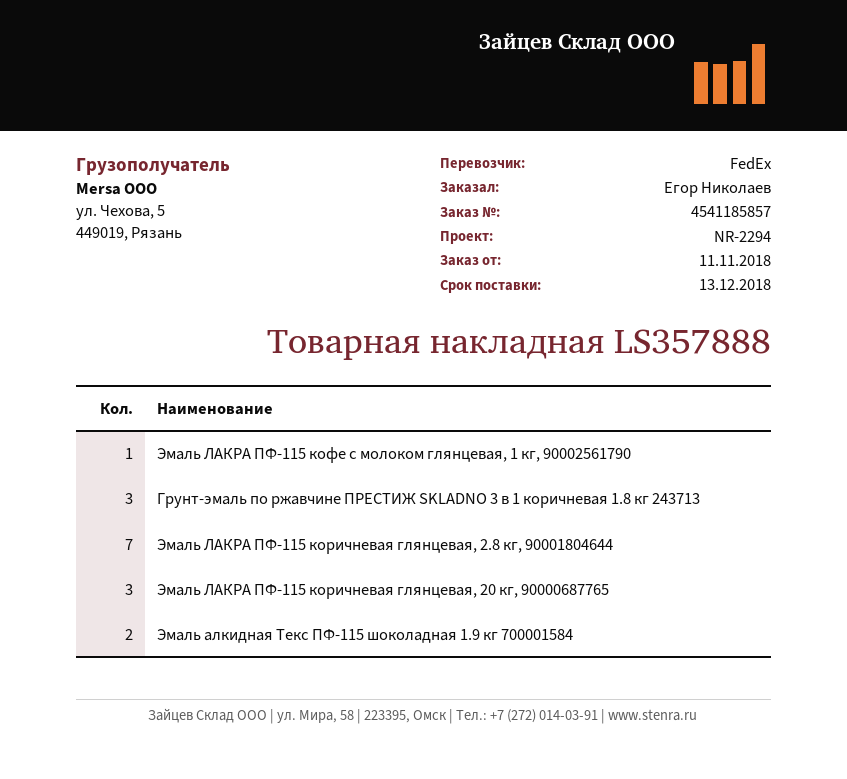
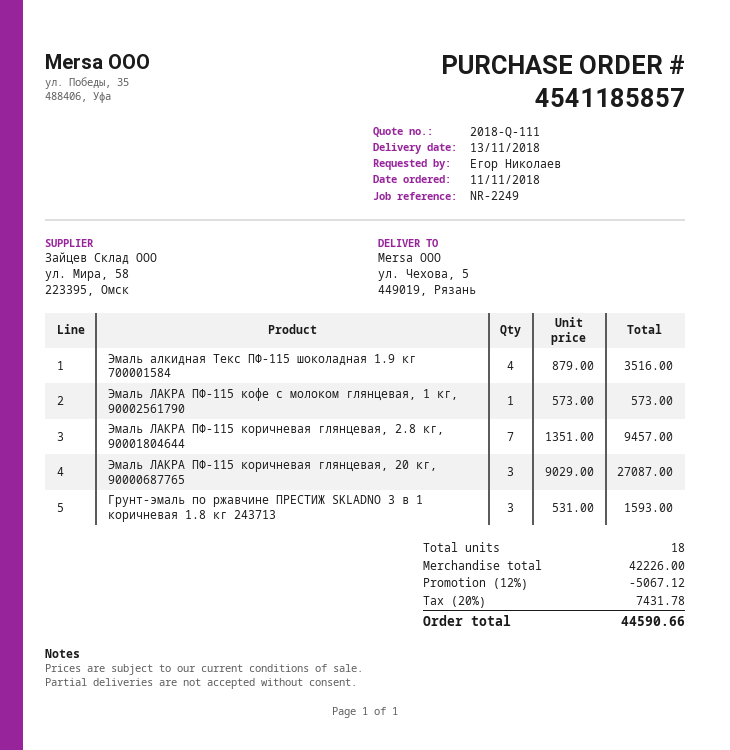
delivery date: 2018-12-13 -> 2018-11-13
reference: NR-2294 -> NR-2249
Эмаль алкидная Текс ПФ-115 шоколадная 1.9 кг 700001584: 2 -> 4

